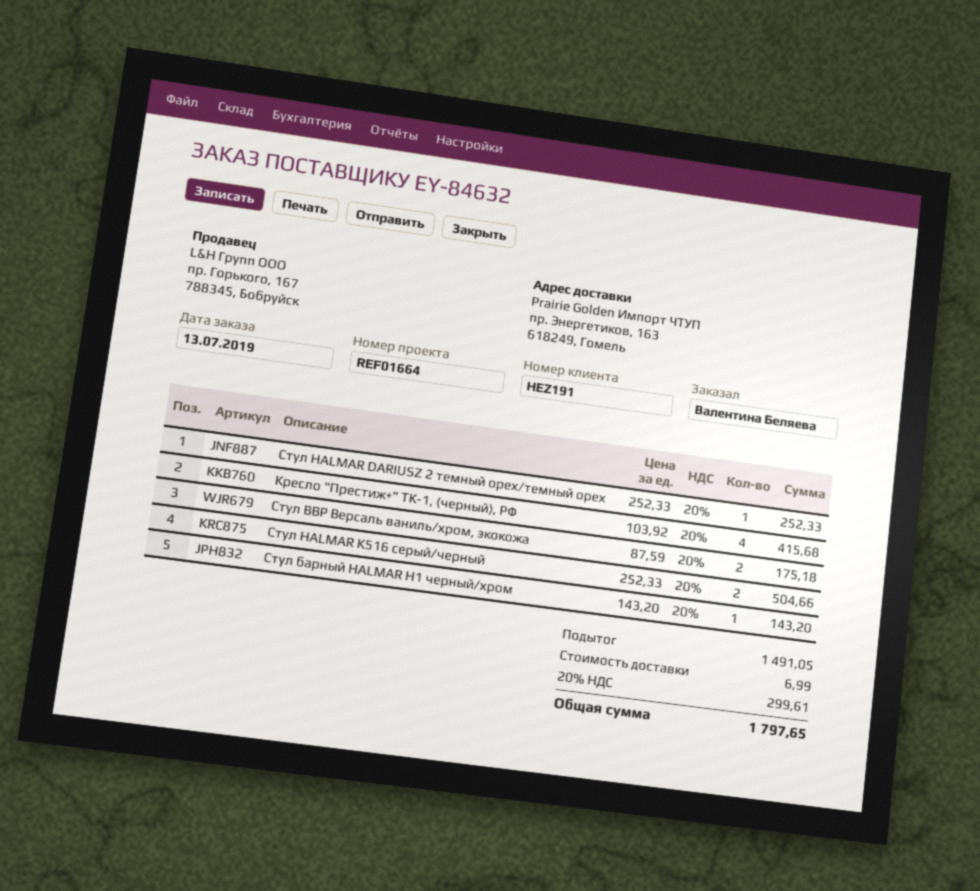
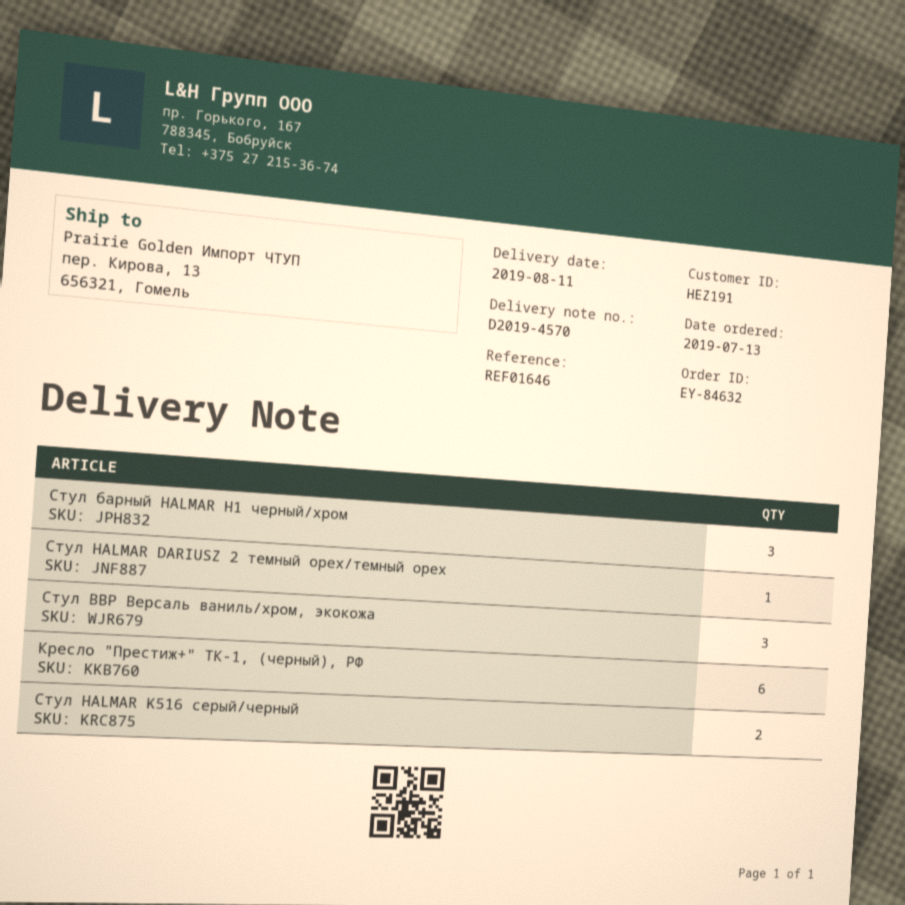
reference: REF01664 -> REF01646
ship to: пр. Энергетиков, 163, 618249, Гомель -> пер. Кирова, 13, 656321, Гомель
Кресло "Престиж+" ТК-1, (черный), РФ: 4 -> 6
Стул ВВР Версаль ваниль/хром, экокожа: 2 -> 3
Стул барный HALMAR H1 черный/хром: 1 -> 3

